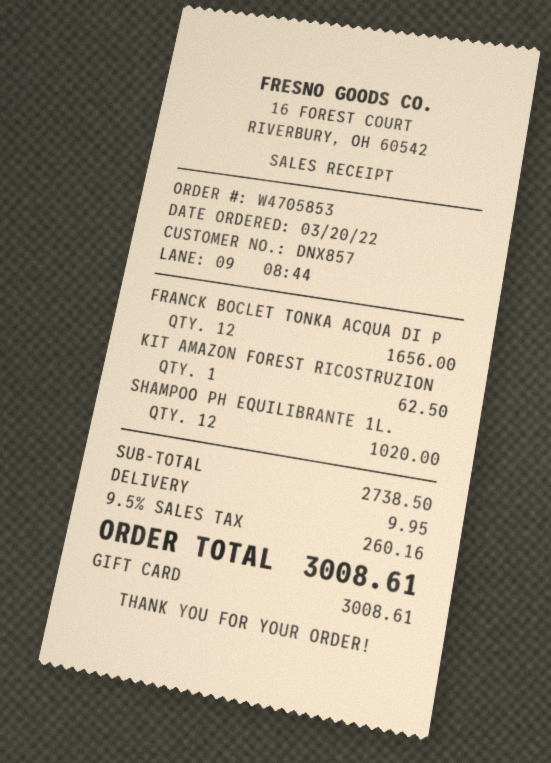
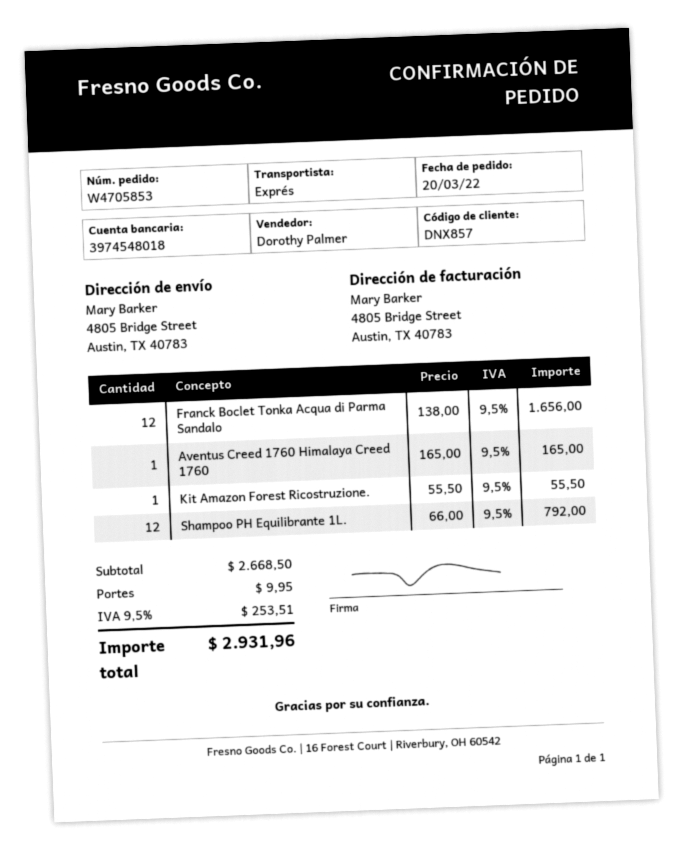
KIT AMAZON FOREST RICOSTRUZION: 1 for 62.50 -> 1 for 55.50
SHAMPOO PH EQUILIBRANTE 1L.: 12 for 1020.00 -> 12 for 792.00
Aventus Creed 1760 Himalaya Creed 1760: none -> 1 for 165.00
subtotal: 2738.50 -> 2668.50
tax: 9.5% = 260.16 -> 9.5% = 253.51
total: 3008.61 -> 2931.96

